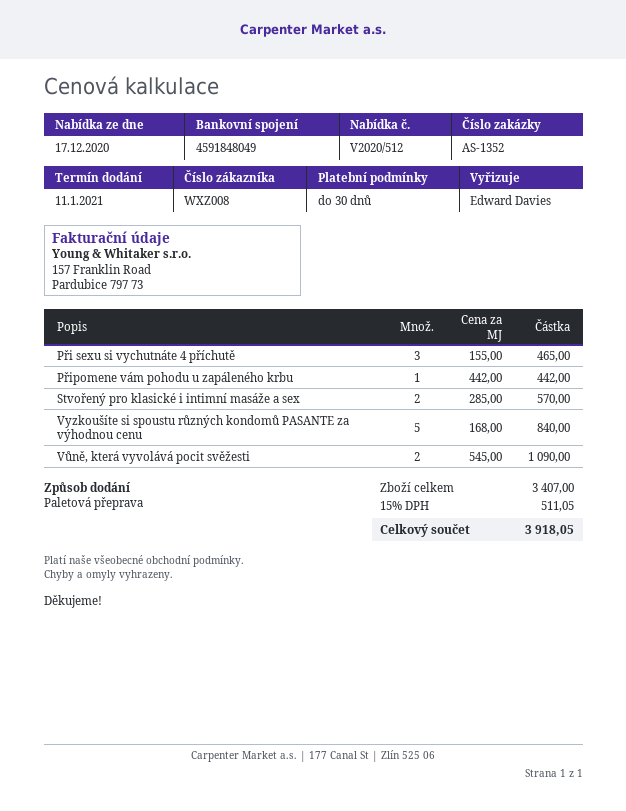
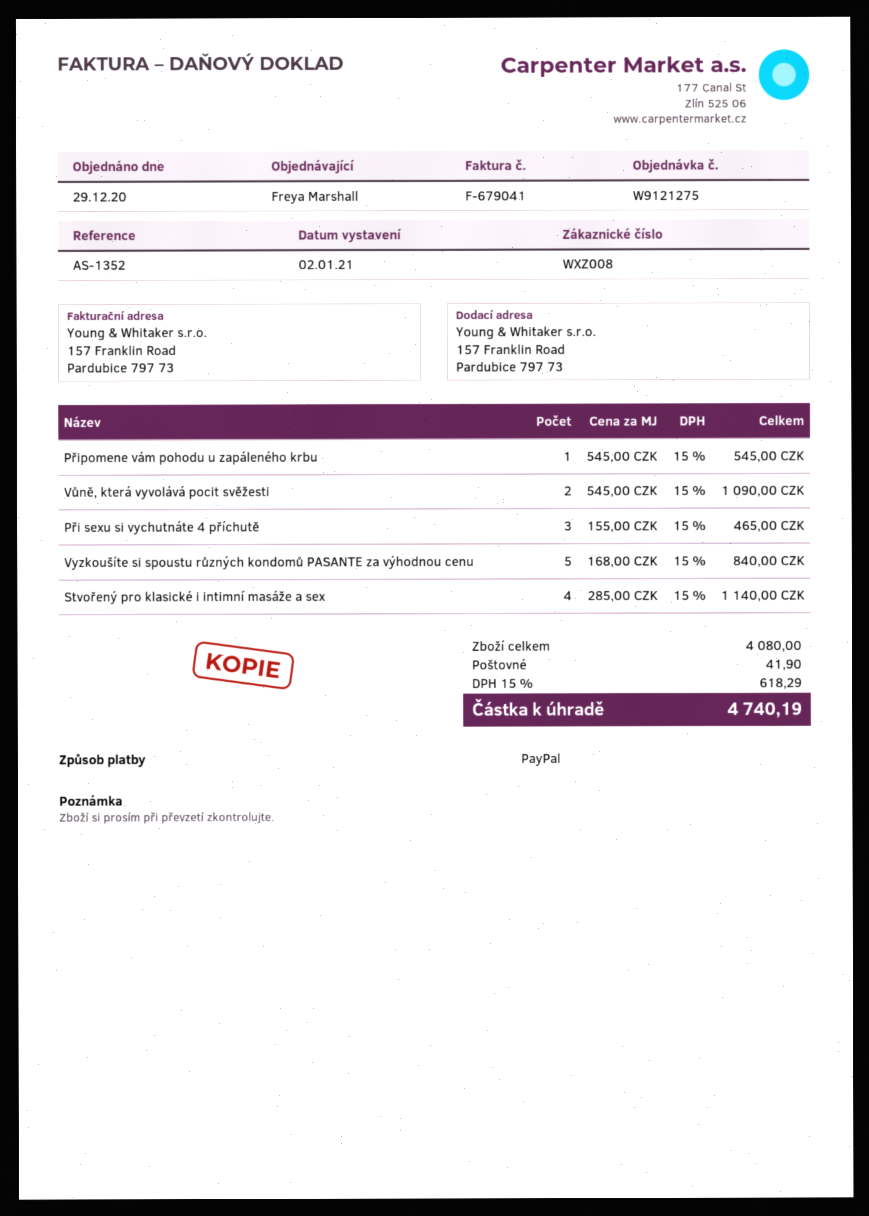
Připomene vám pohodu u zapáleného krbu: 1 x 442.00 = 442.00 -> 1 x 545.00 = 545.00
Stvořený pro klasické i intimní masáže a sex: 2 x 285.00 = 570.00 -> 4 x 285.00 = 1140.00
subtotal: 3407.00 -> 4080.00
shipping: none -> 41.90
tax: 15% = 511.05 -> 15% = 618.29
total: 3918.05 -> 4740.19

